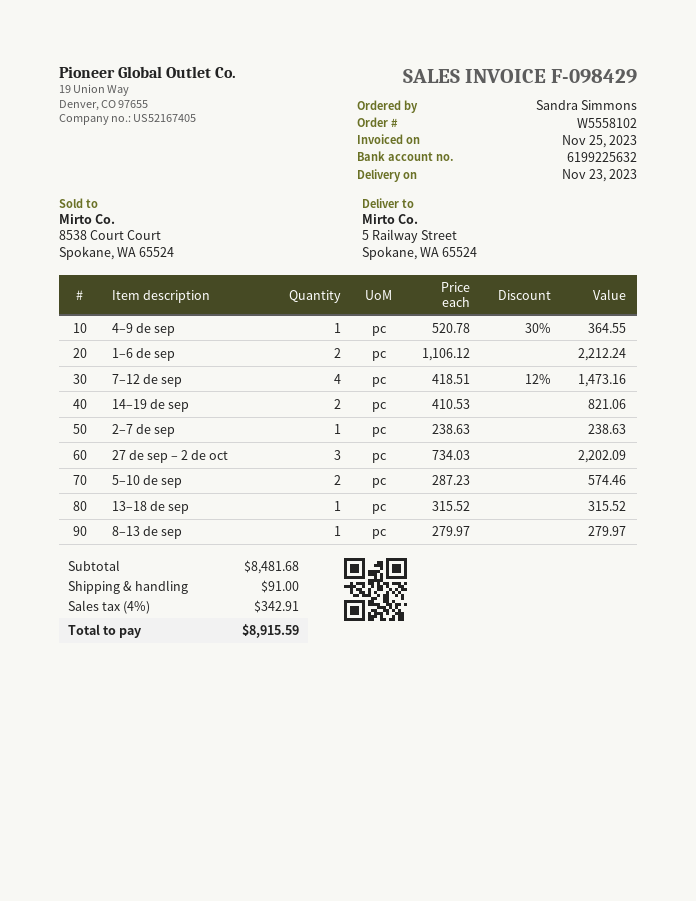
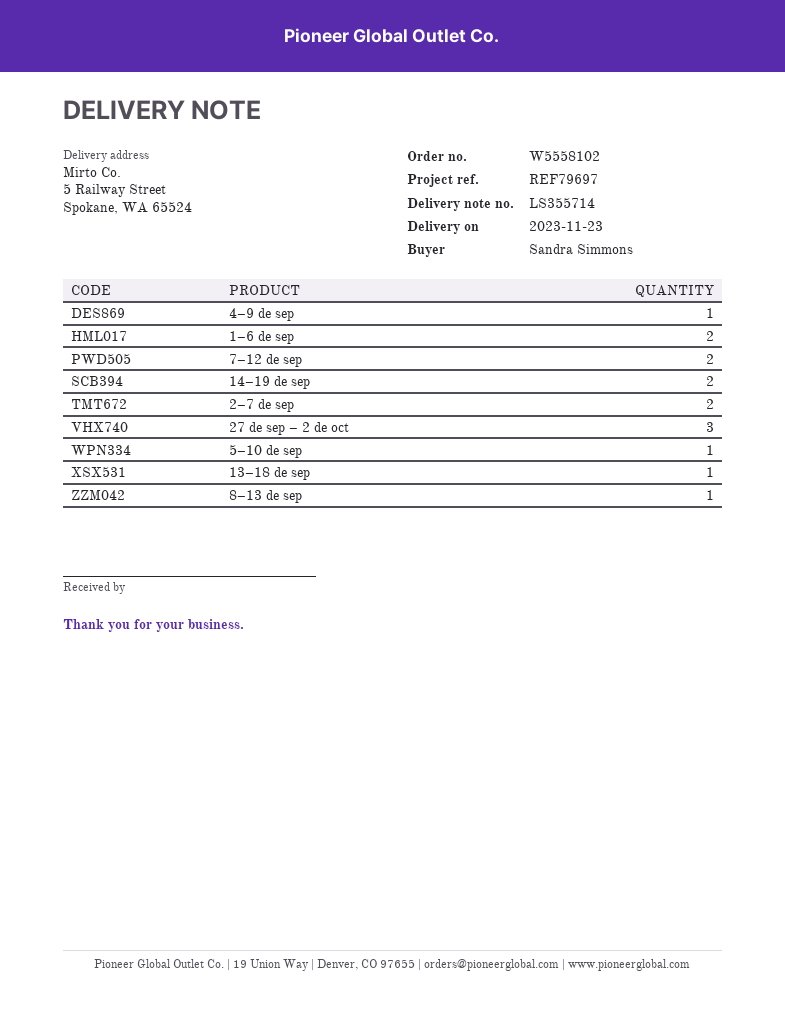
7–12 de sep: 4 -> 2
2–7 de sep: 1 -> 2
5–10 de sep: 2 -> 1

